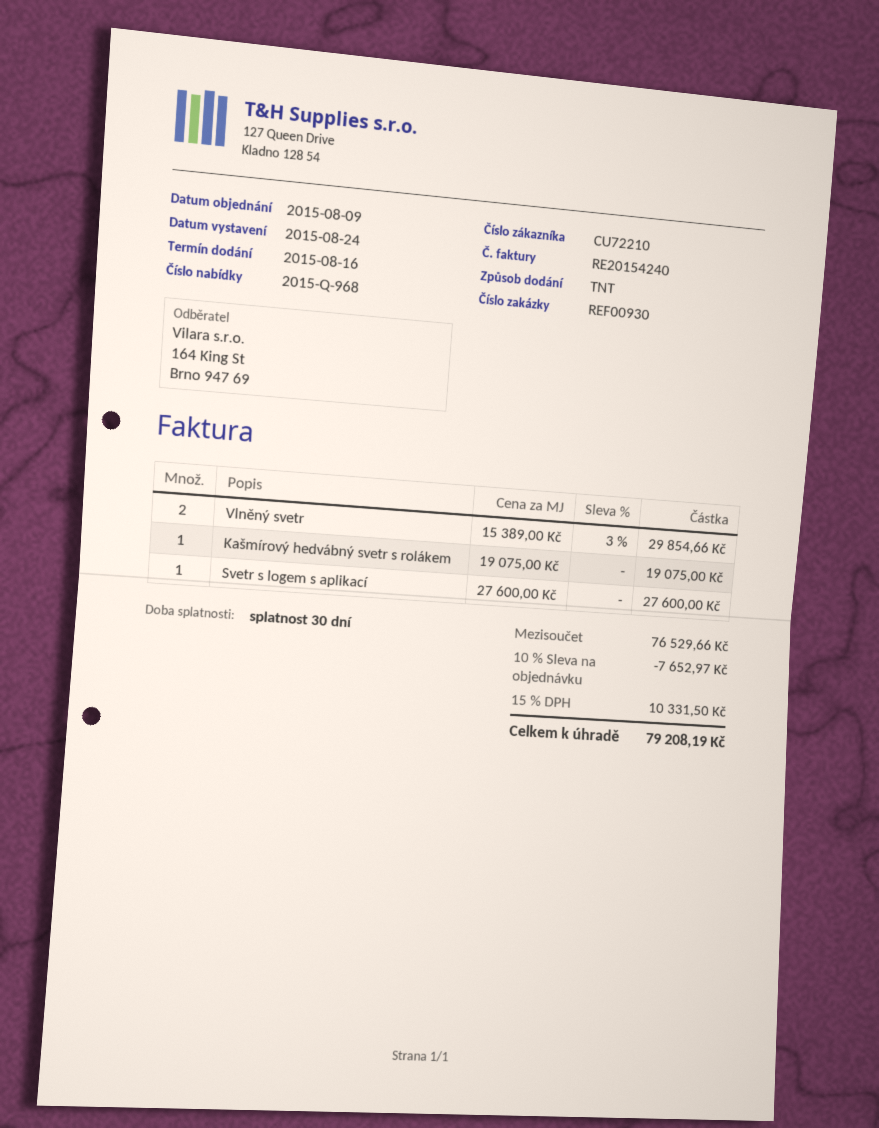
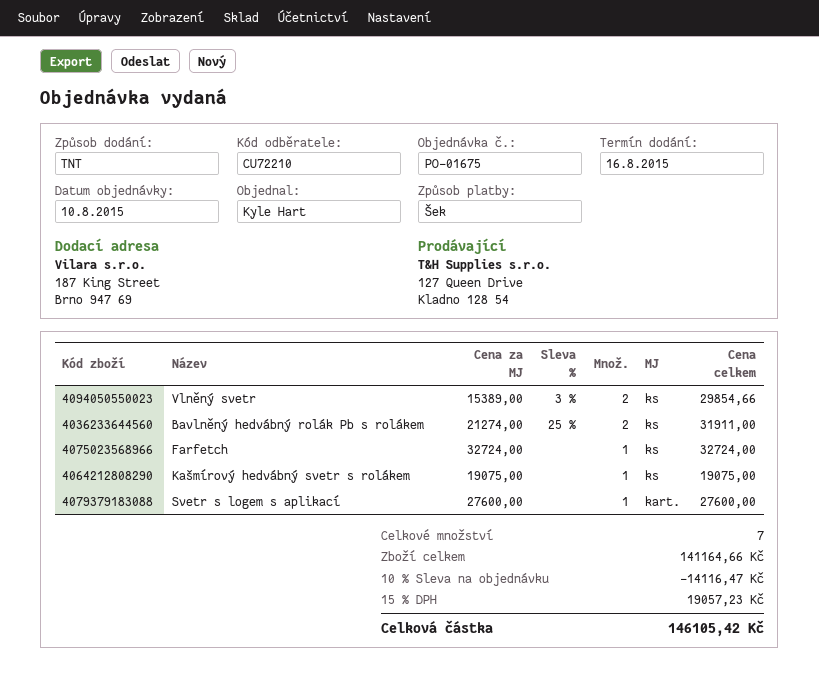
order date: 2015-08-09 -> 2015-08-10
Bavlněný hedvábný rolák Pb s rolákem: none -> 2 x 21274.00 - 25% = 31911.00
Farfetch: none -> 1 x 32724.00 = 32724.00
subtotal: 76529.66 -> 141164.66
discount: 10% = 7652.97 -> 10% = 14116.47
tax: 15% = 10331.50 -> 15% = 19057.23
total: 79208.19 -> 146105.42

